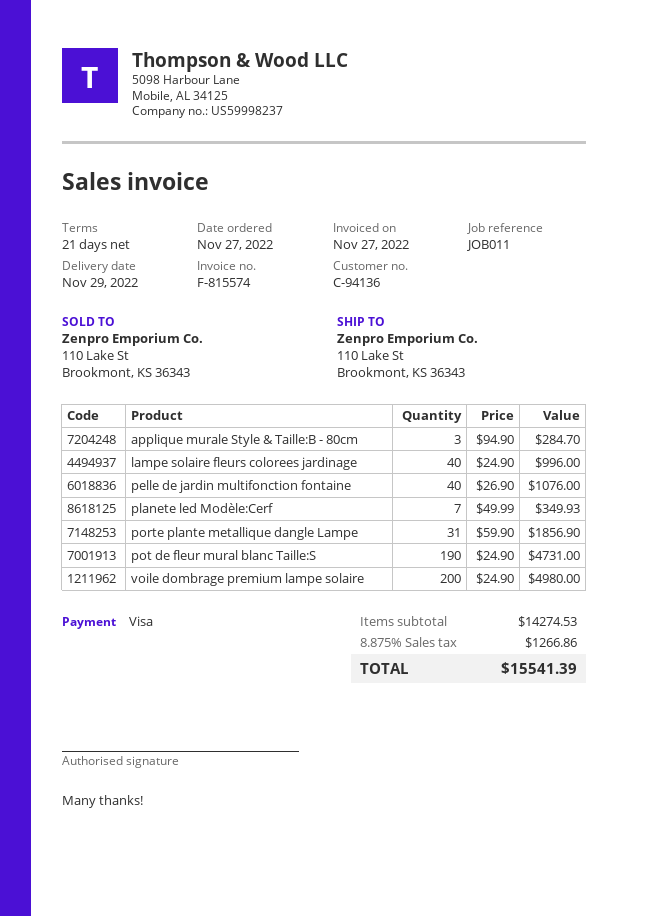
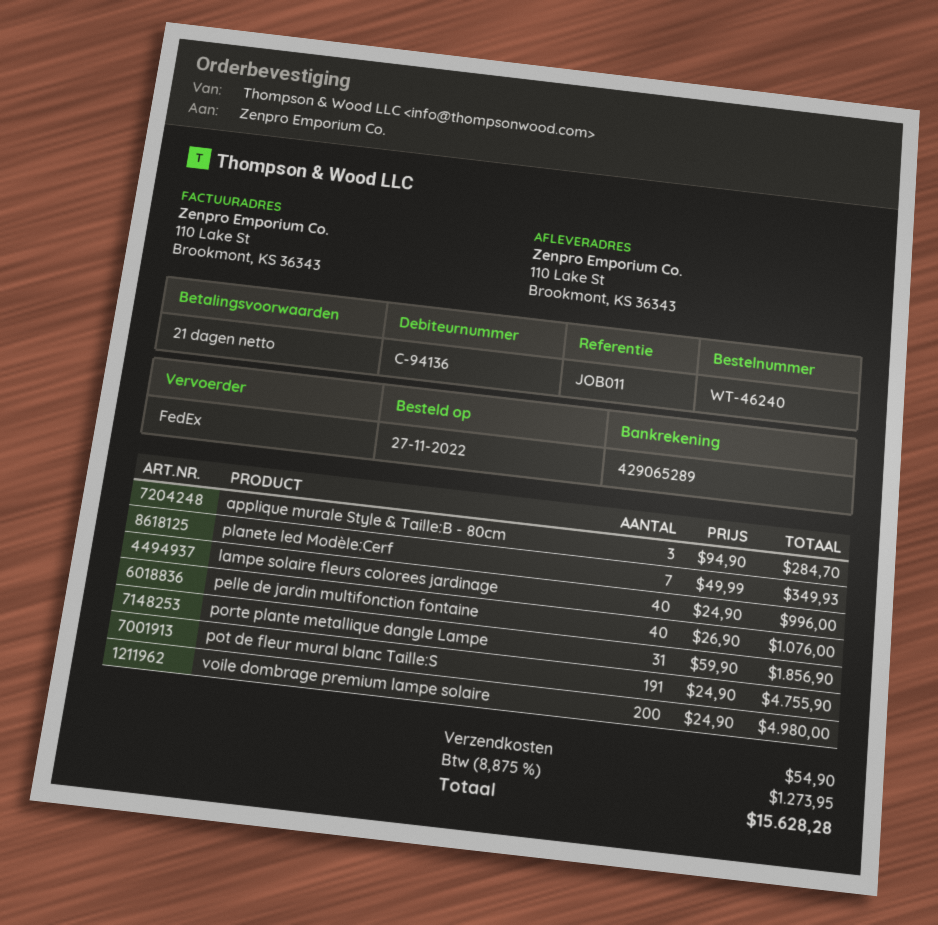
pot de fleur mural blanc Taille:S: 190 x 24.90 = 4731.00 -> 191 x 24.90 = 4755.90
shipping: none -> 54.90
tax: 8.875% = 1266.86 -> 8.875% = 1273.95
total: 15541.39 -> 15628.28

